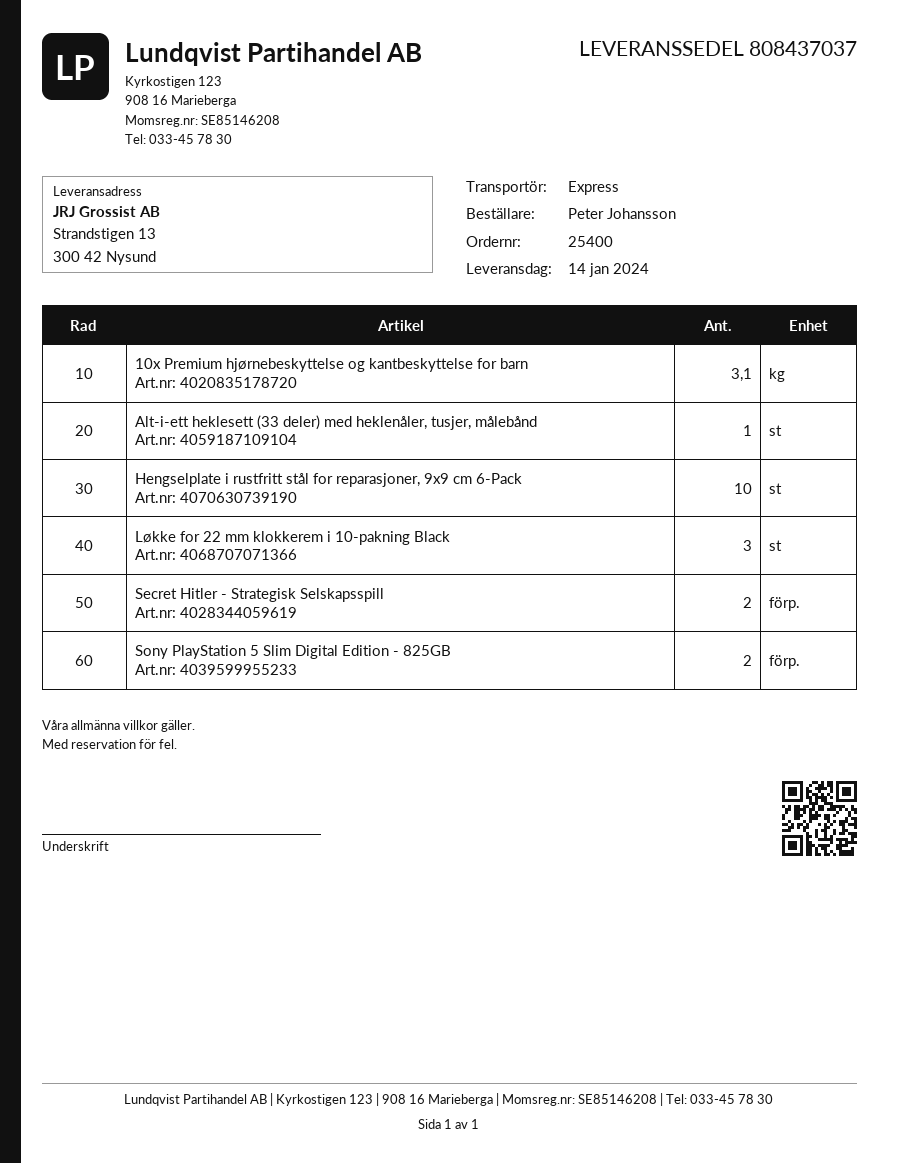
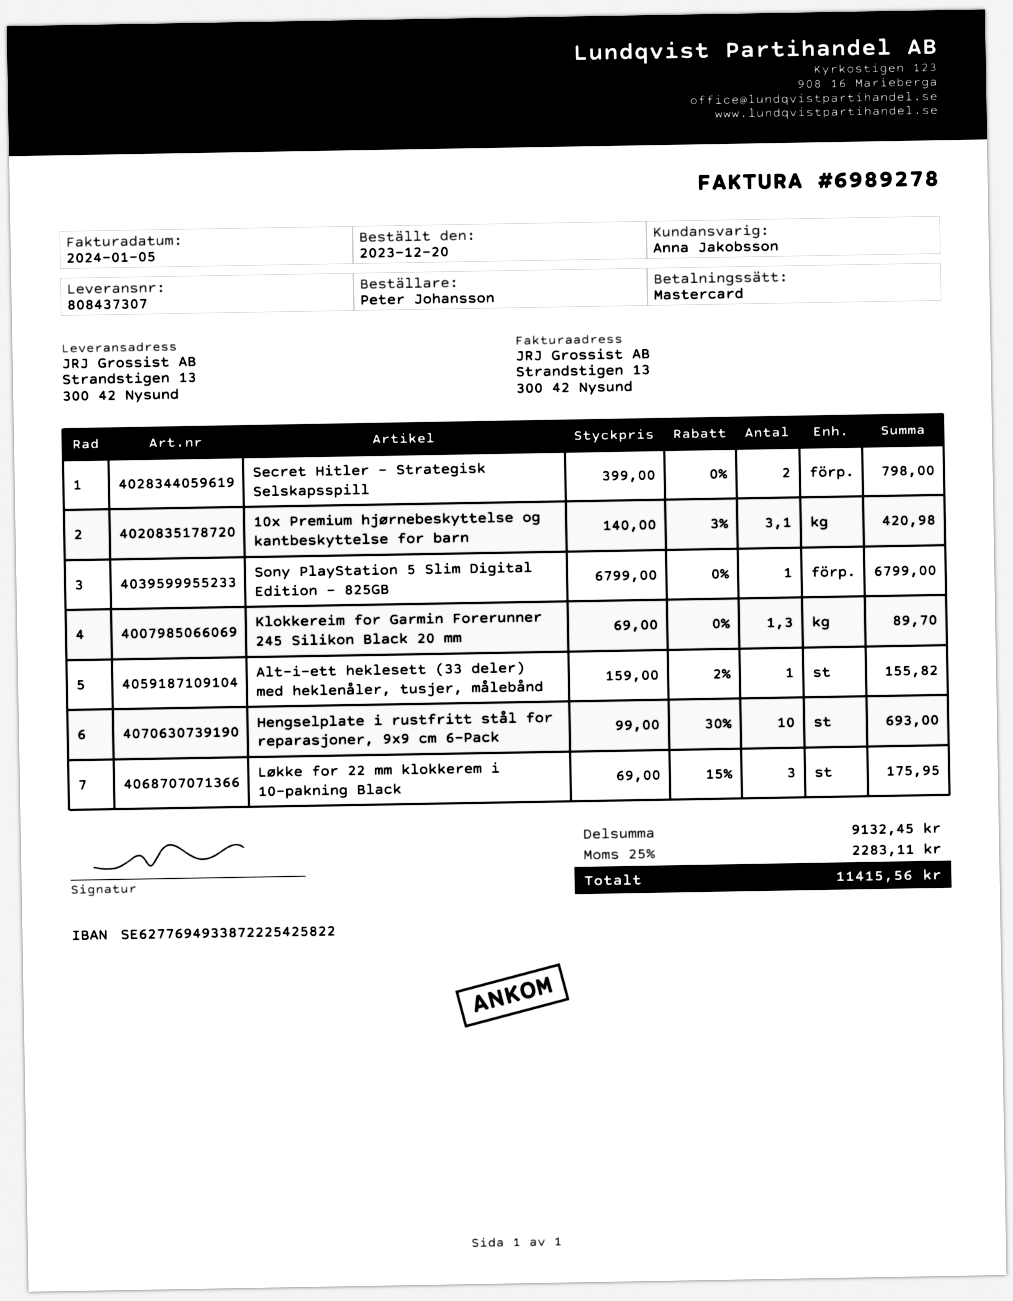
delivery note number: 808437037 -> 808437307
Sony PlayStation 5 Slim Digital Edition - 825GB: 2 -> 1
Klokkereim for Garmin Forerunner 245 Silikon Black 20 mm: none -> 1.3

